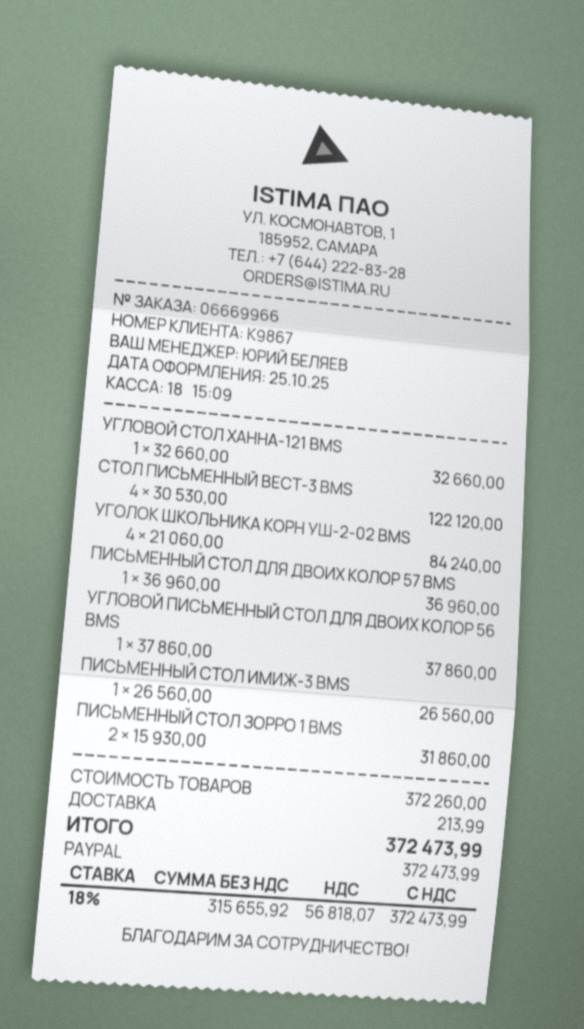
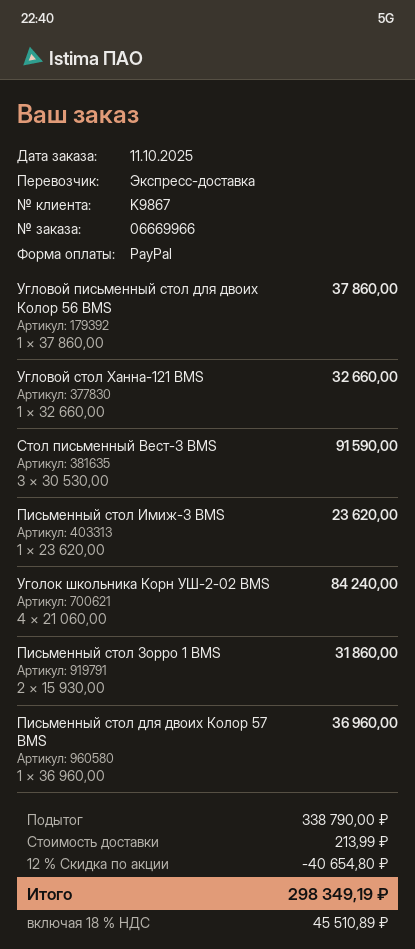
order date: 2025-10-25 -> 2025-10-11
СТОЛ ПИСЬМЕННЫЙ ВЕСТ-3 BMS: 4 x 30530.00 = 122120.00 -> 3 x 30530.00 = 91590.00
ПИСЬМЕННЫЙ СТОЛ ИМИЖ-3 BMS: 1 x 26560.00 = 26560.00 -> 1 x 23620.00 = 23620.00
subtotal: 372260.00 -> 338790.00
discount: none -> 12% = 40654.80
tax: 18% = 56818.07 -> 18% = 45510.89
total: 372473.99 -> 298349.19

